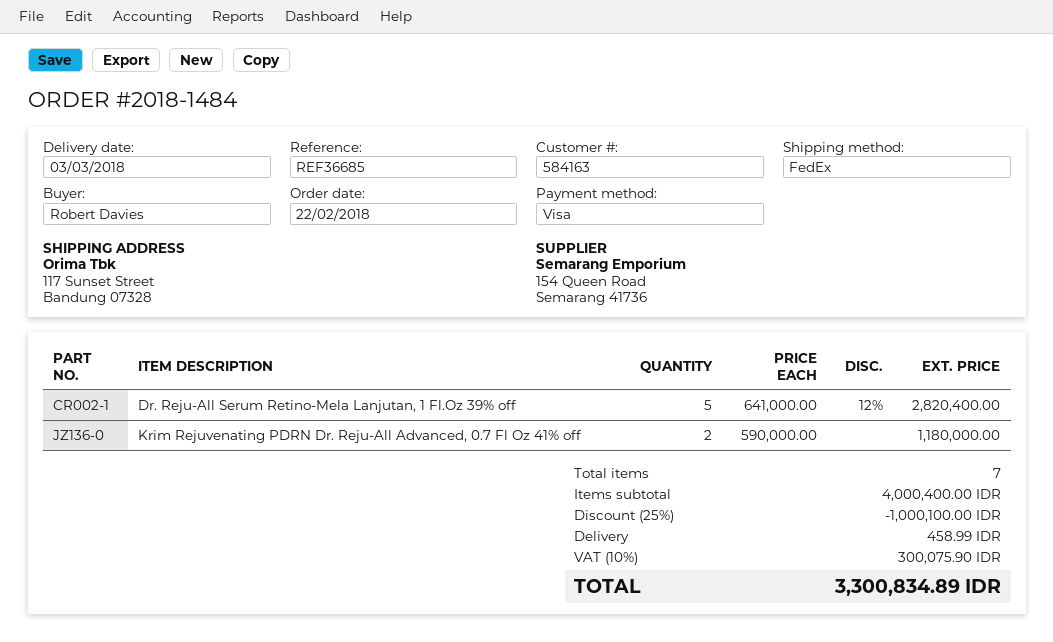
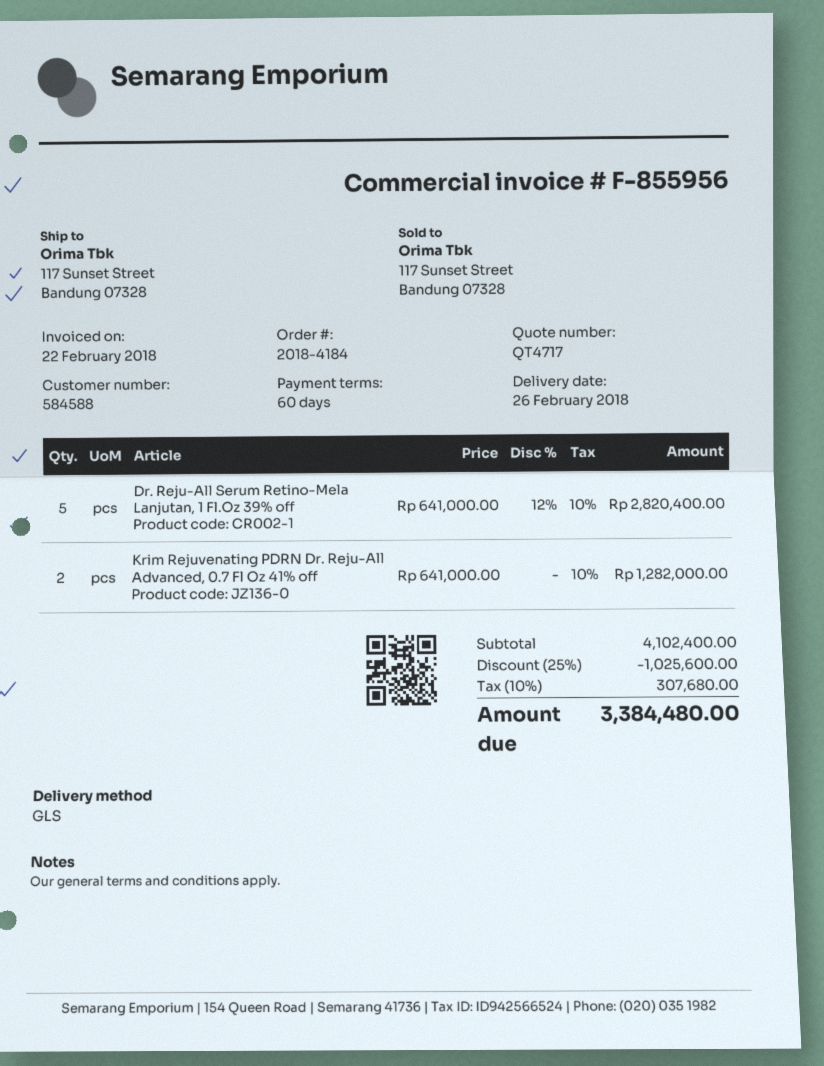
order number: 2018-1484 -> 2018-4184
delivery date: 2018-03-03 -> 2018-02-26
customer number: 584163 -> 584588
shipping method: FedEx -> GLS
Krim Rejuvenating PDRN Dr. Reju-All Advanced, 0.7 Fl Oz 41% off: 2 x 590000.00 = 1180000.00 -> 2 x 641000.00 = 1282000.00
subtotal: 4000400.00 -> 4102400.00
discount: 25% = 1000100.00 -> 25% = 1025600.00
shipping: 458.99 -> none
tax: 10% = 300075.90 -> 10% = 307680.00
total: 3300834.89 -> 3384480.00

